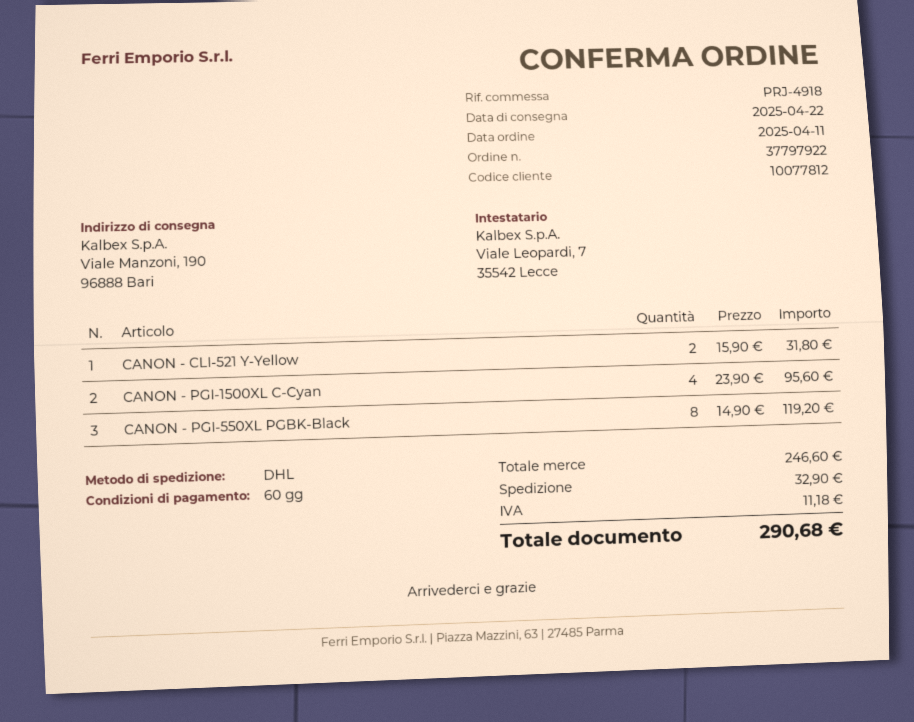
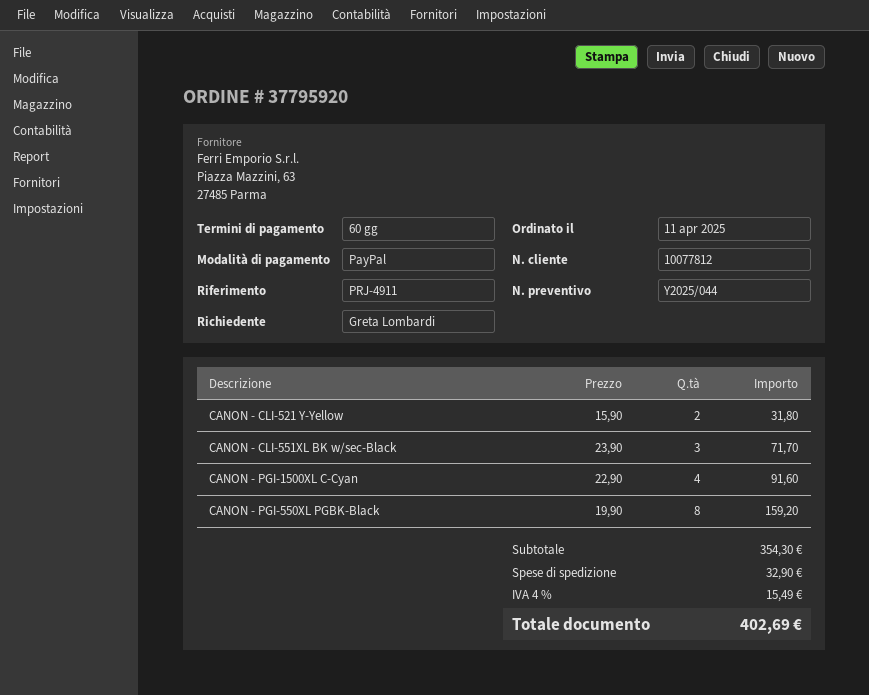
order number: 37797922 -> 37795920
reference: PRJ-4918 -> PRJ-4911
CANON - PGI-1500XL C-Cyan: 4 x 23.90 = 95.60 -> 4 x 22.90 = 91.60
CANON - PGI-550XL PGBK-Black: 8 x 14.90 = 119.20 -> 8 x 19.90 = 159.20
CANON - CLI-551XL BK w/sec-Black: none -> 3 x 23.90 = 71.70
subtotal: 246.60 -> 354.30
tax: 11.18 -> 15.49
total: 290.68 -> 402.69

